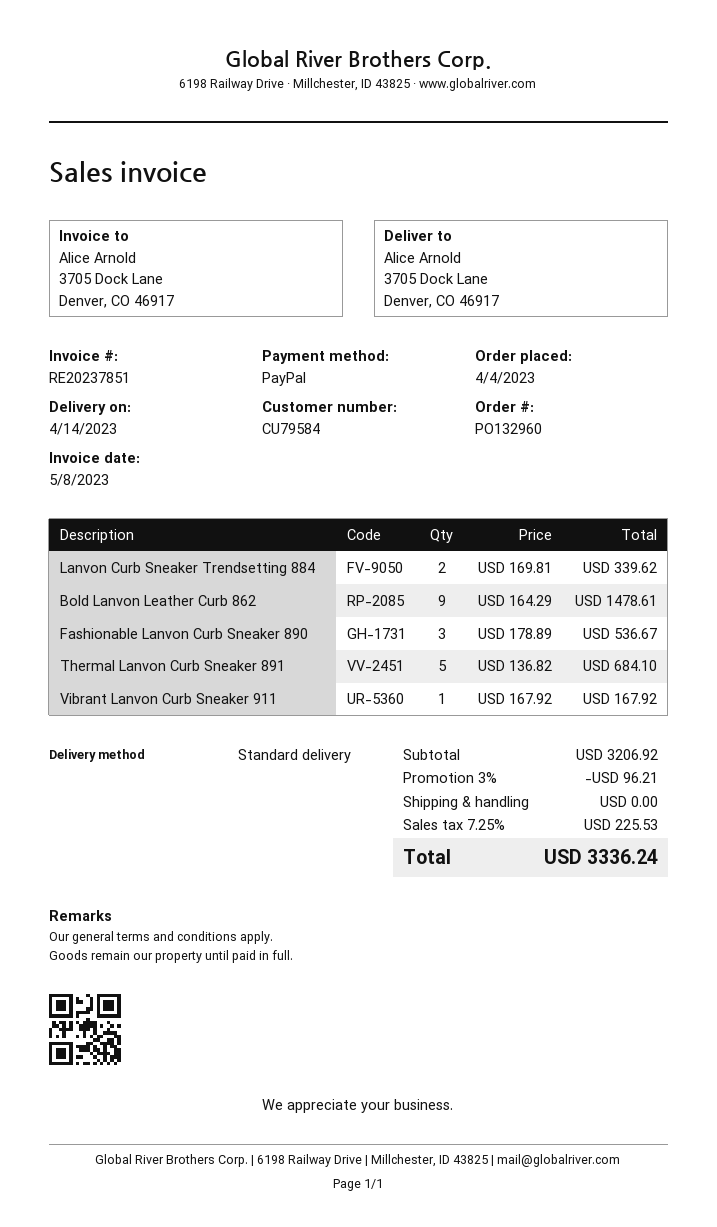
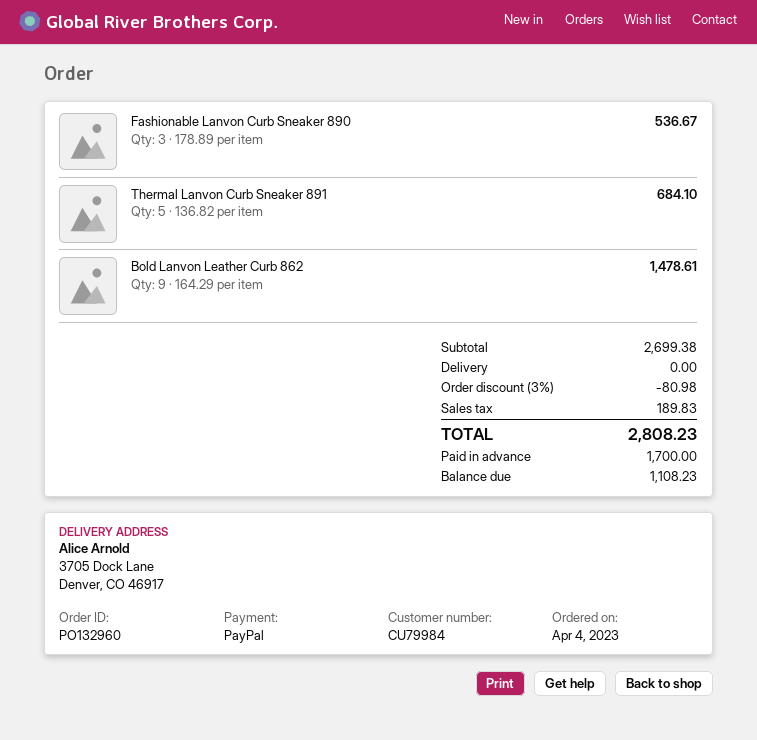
customer number: CU79584 -> CU79984
Lanvon Curb Sneaker Trendsetting 884: 2 x 169.81 = 339.62 -> none
Vibrant Lanvon Curb Sneaker 911: 1 x 167.92 = 167.92 -> none
subtotal: 3206.92 -> 2699.38
discount: 3% = 96.21 -> 3% = 80.98
tax: 225.53 -> 189.83
total: 3336.24 -> 2808.23

